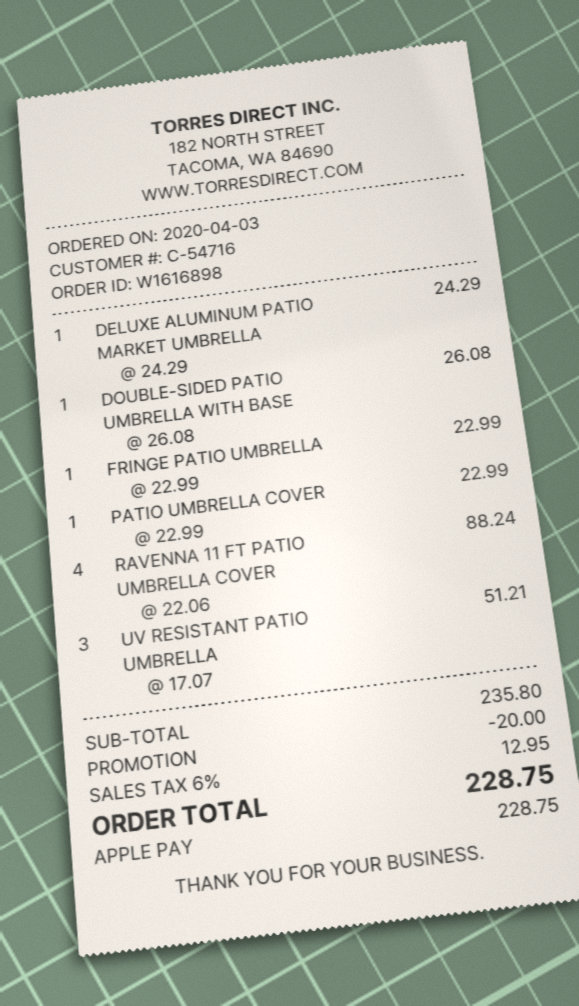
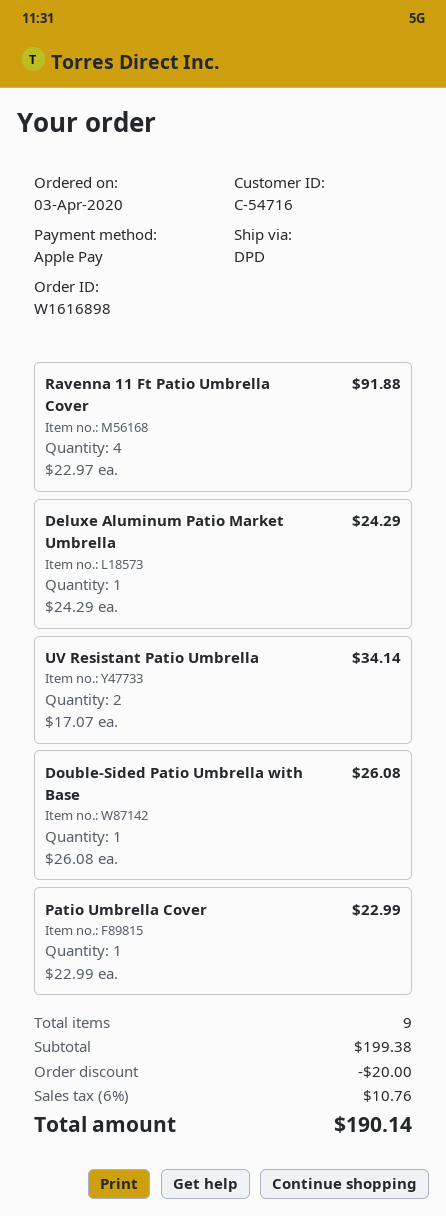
FRINGE PATIO UMBRELLA: 1 x 22.99 = 22.99 -> none
RAVENNA 11 FT PATIO UMBRELLA COVER: 4 x 22.06 = 88.24 -> 4 x 22.97 = 91.88
UV RESISTANT PATIO UMBRELLA: 3 x 17.07 = 51.21 -> 2 x 17.07 = 34.14
subtotal: 235.80 -> 199.38
tax: 6% = 12.95 -> 6% = 10.76
total: 228.75 -> 190.14

